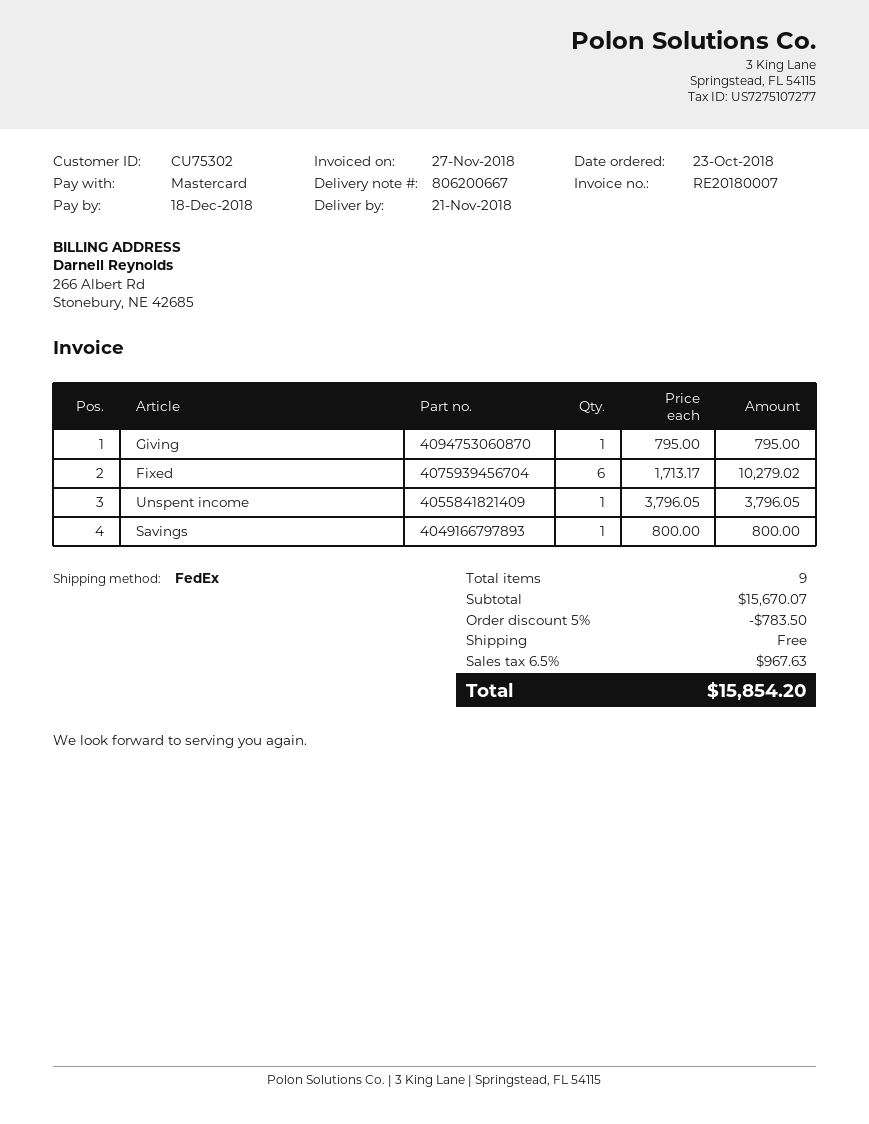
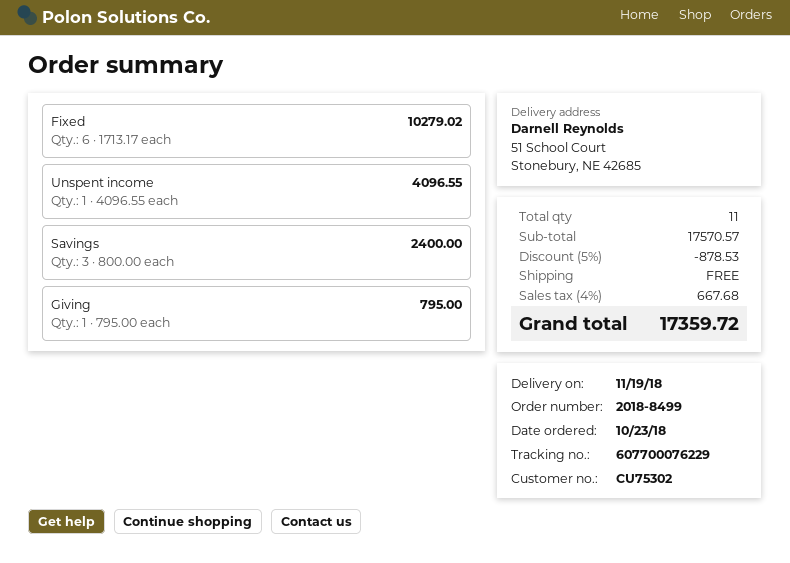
delivery date: 2018-11-21 -> 2018-11-19
Unspent income: 1 x 3796.05 = 3796.05 -> 1 x 4096.55 = 4096.55
Savings: 1 x 800.00 = 800.00 -> 3 x 800.00 = 2400.00
total quantity: 9 -> 11
subtotal: 15670.07 -> 17570.57
discount: 5% = 783.50 -> 5% = 878.53
tax: 6.5% = 967.63 -> 4% = 667.68
total: 15854.20 -> 17359.72

